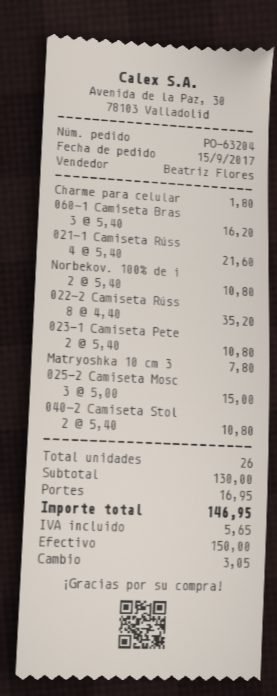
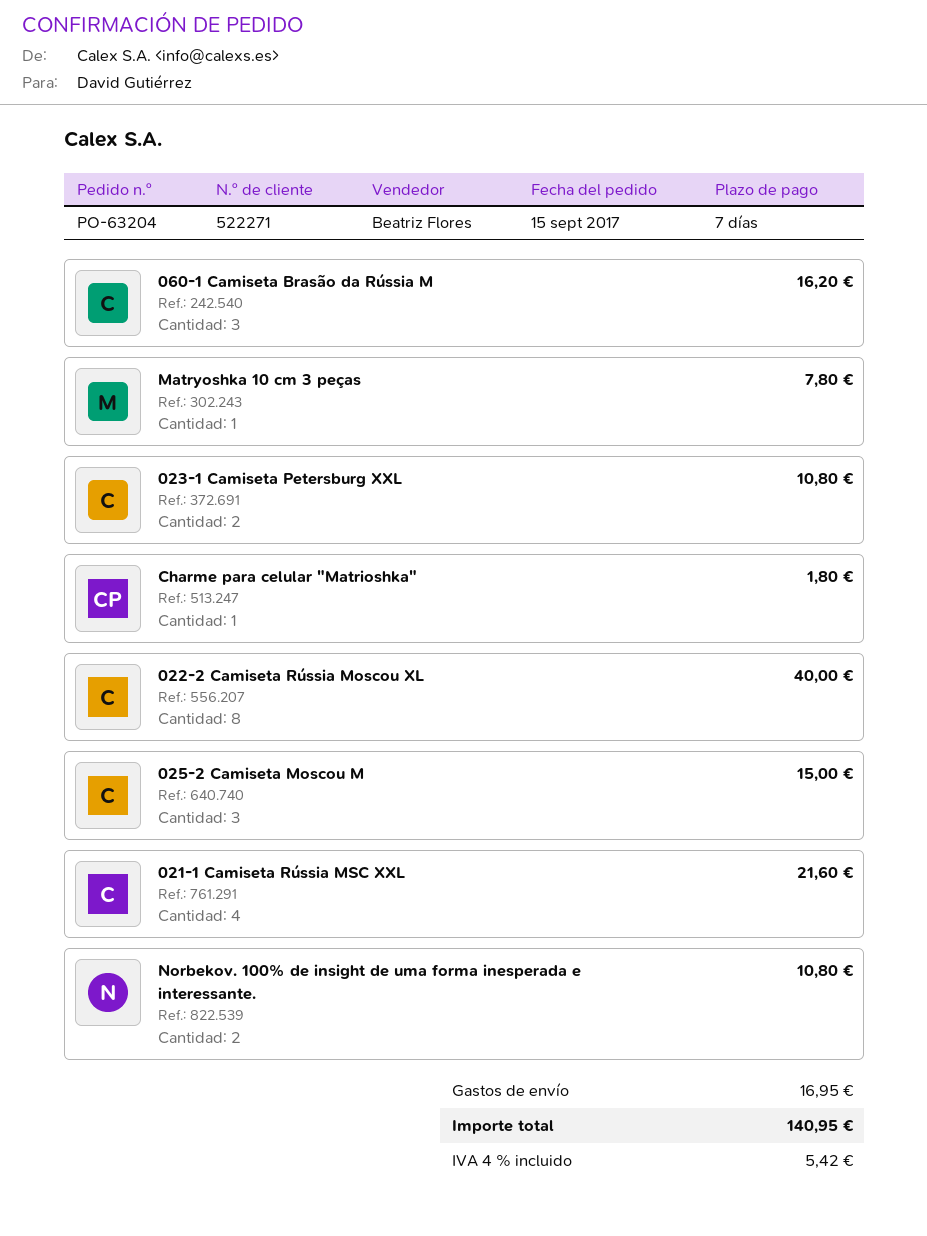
022-2 Camiseta Rúss: 8 for 35.20 -> 8 for 40.00
040-2 Camiseta Stol: 2 for 10.80 -> none
tax: 5.65 -> 5.42
total: 146.95 -> 140.95

